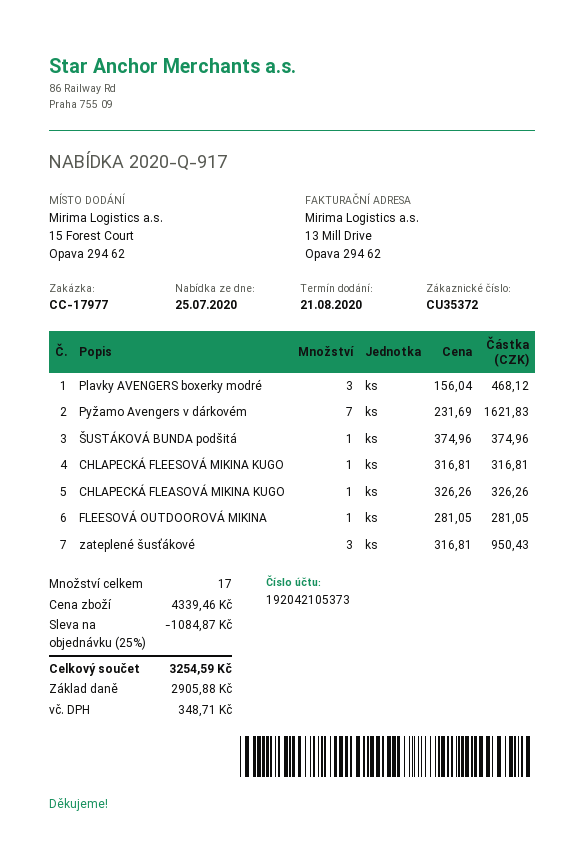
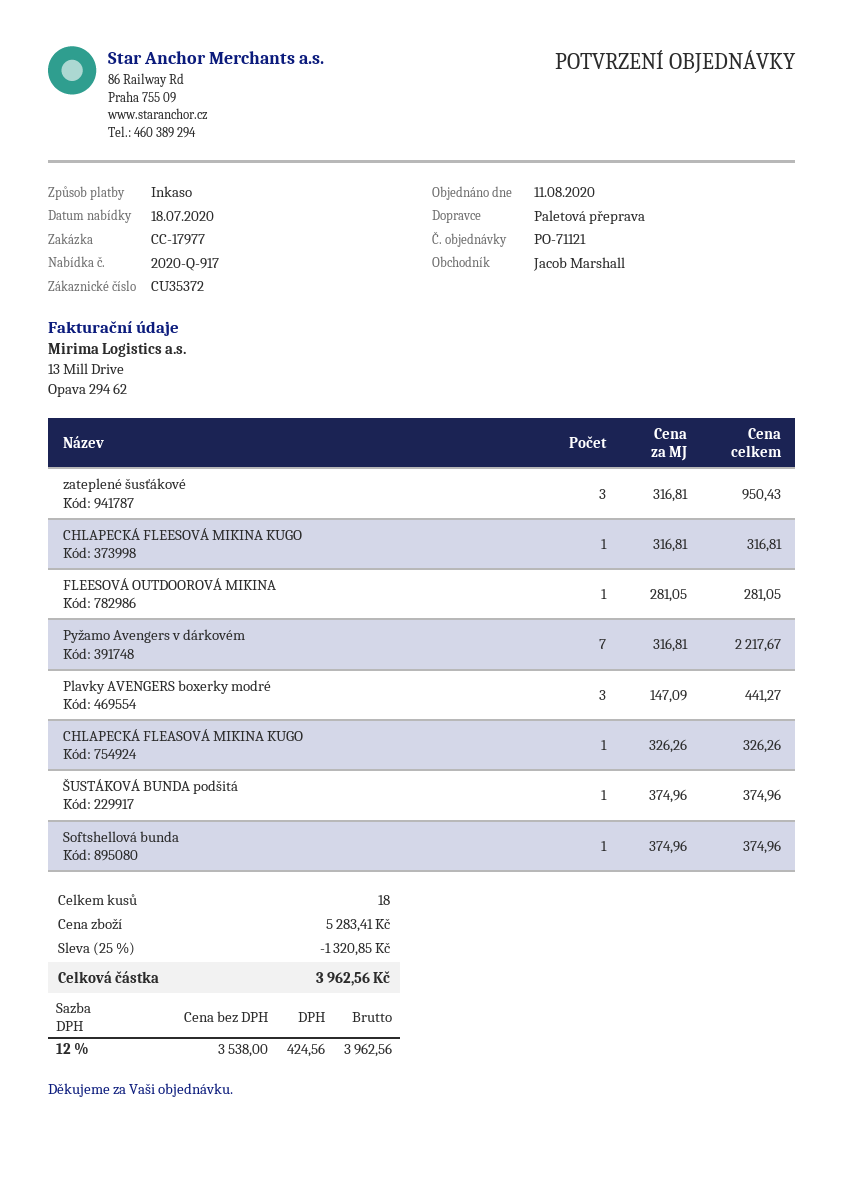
quote date: 2020-07-25 -> 2020-07-18
Plavky AVENGERS boxerky modré: 3 x 156.04 = 468.12 -> 3 x 147.09 = 441.27
Pyžamo Avengers v dárkovém: 7 x 231.69 = 1621.83 -> 7 x 316.81 = 2217.67
Softshellová bunda: none -> 1 x 374.96 = 374.96
total quantity: 17 -> 18
subtotal: 4339.46 -> 5283.41
discount: 25% = 1084.87 -> 25% = 1320.85
net: 2905.88 -> 3538.00
tax: 348.71 -> 424.56
total: 3254.59 -> 3962.56

